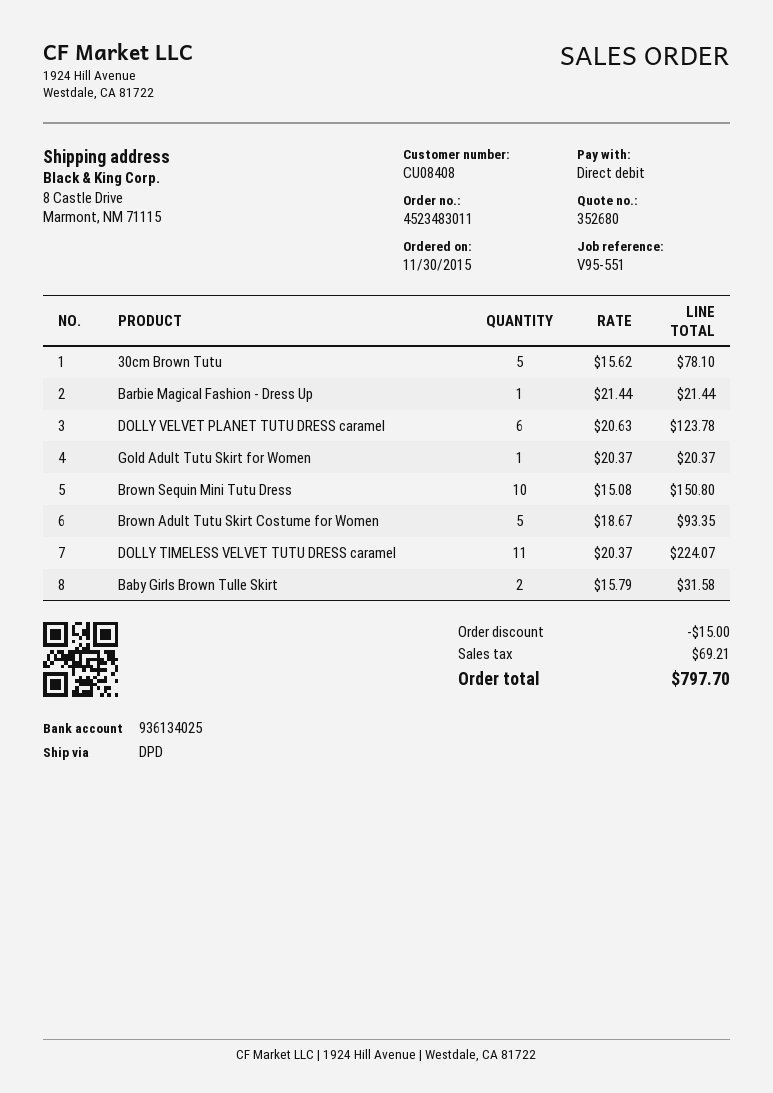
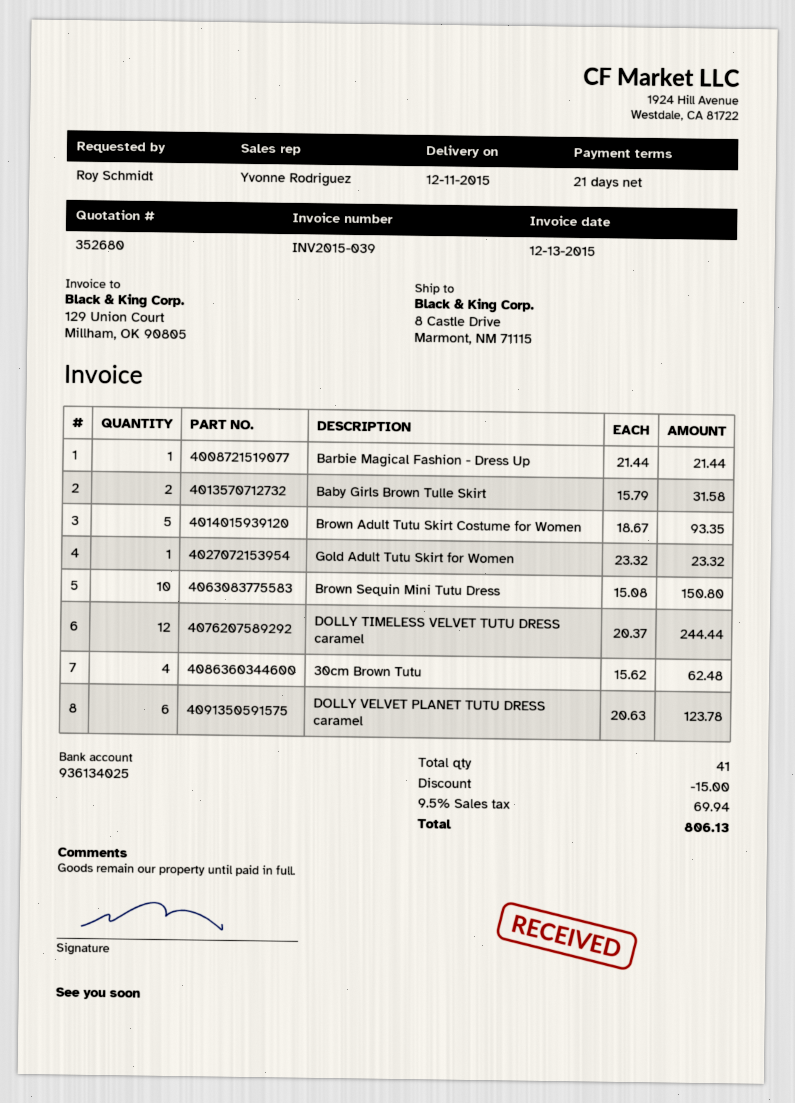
30cm Brown Tutu: 5 x 15.62 = 78.10 -> 4 x 15.62 = 62.48
Gold Adult Tutu Skirt for Women: 1 x 20.37 = 20.37 -> 1 x 23.32 = 23.32
DOLLY TIMELESS VELVET TUTU DRESS caramel: 11 x 20.37 = 224.07 -> 12 x 20.37 = 244.44
tax: 69.21 -> 69.94
total: 797.70 -> 806.13

